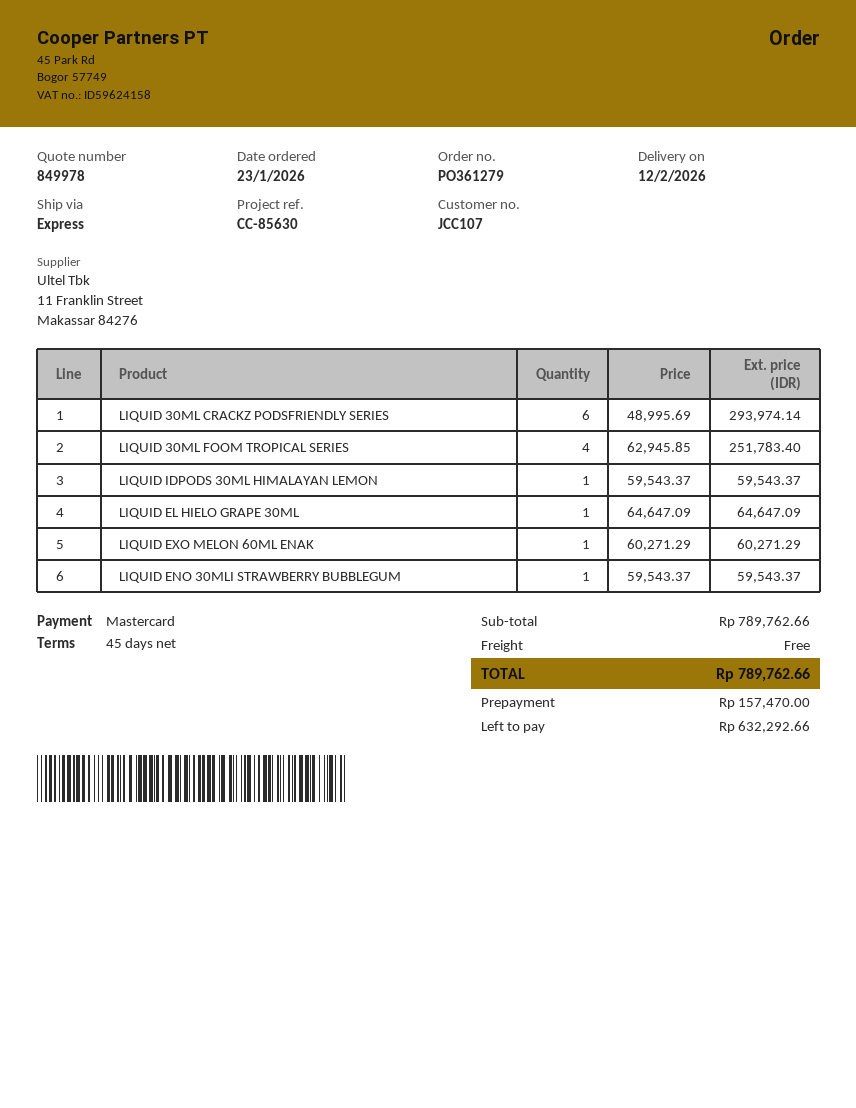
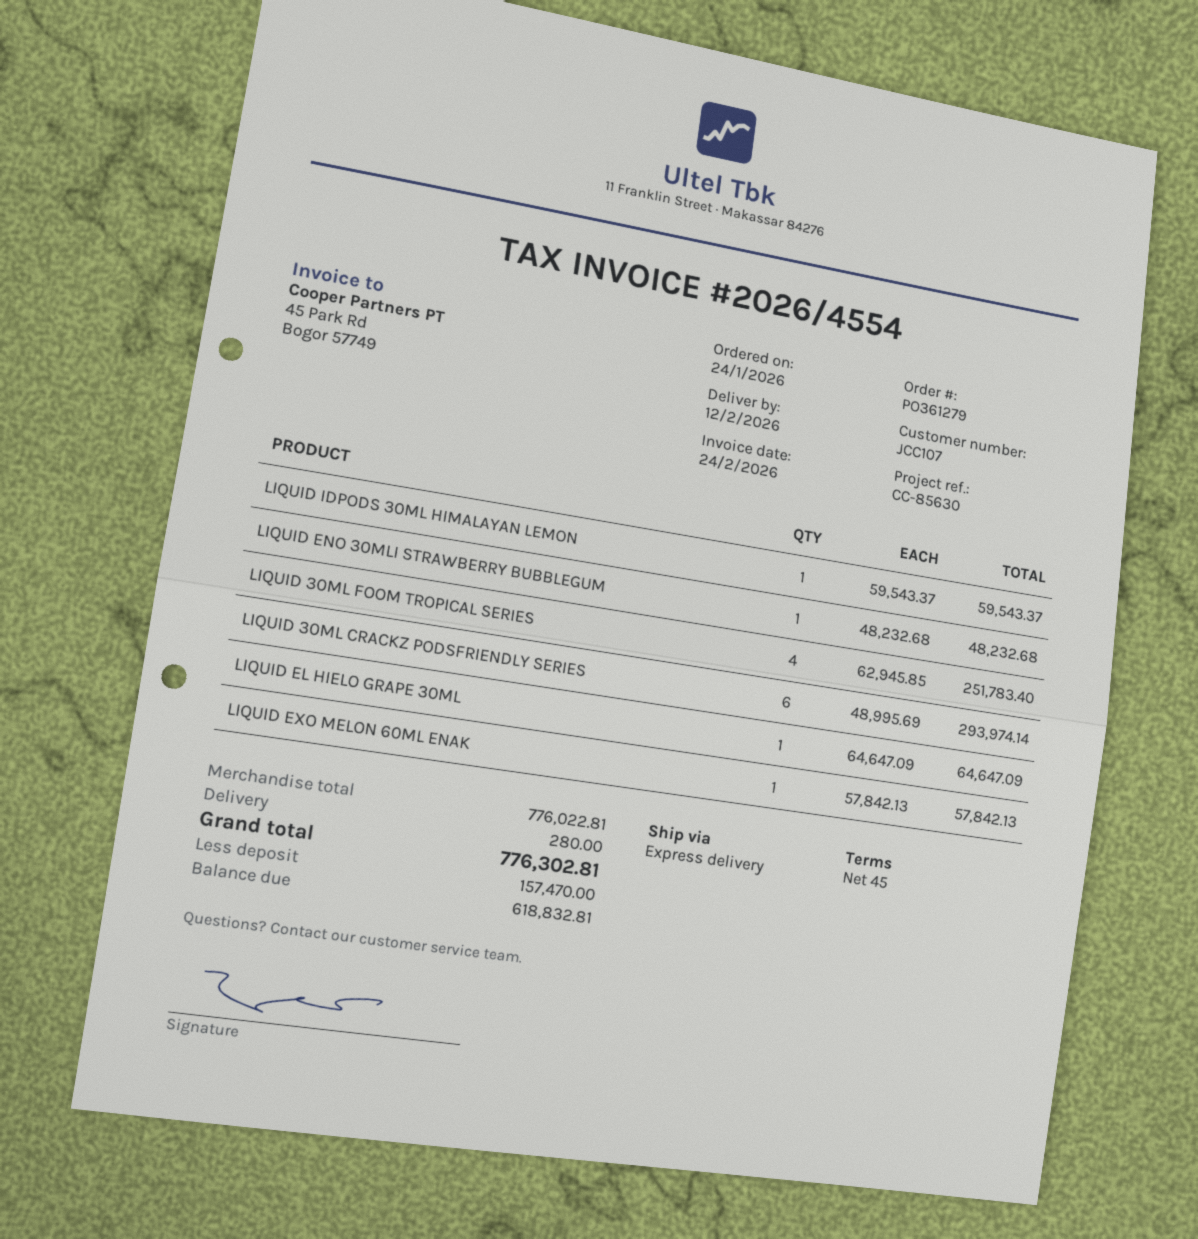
order date: 2026-01-23 -> 2026-01-24
LIQUID EXO MELON 60ML ENAK: 1 x 60271.29 = 60271.29 -> 1 x 57842.13 = 57842.13
LIQUID ENO 30MLI STRAWBERRY BUBBLEGUM: 1 x 59543.37 = 59543.37 -> 1 x 48232.68 = 48232.68
subtotal: 789762.66 -> 776022.81
shipping: 0.00 -> 280.00
total: 789762.66 -> 776302.81
balance: 632292.66 -> 618832.81

